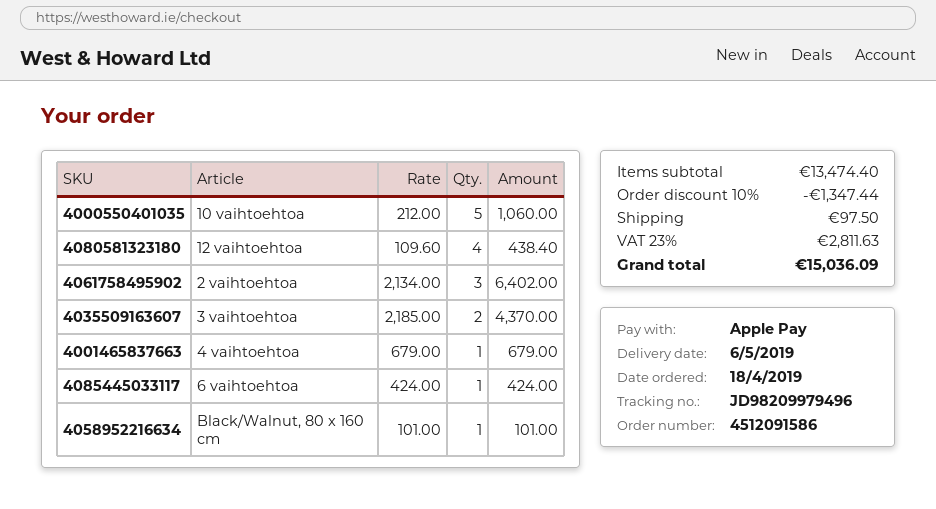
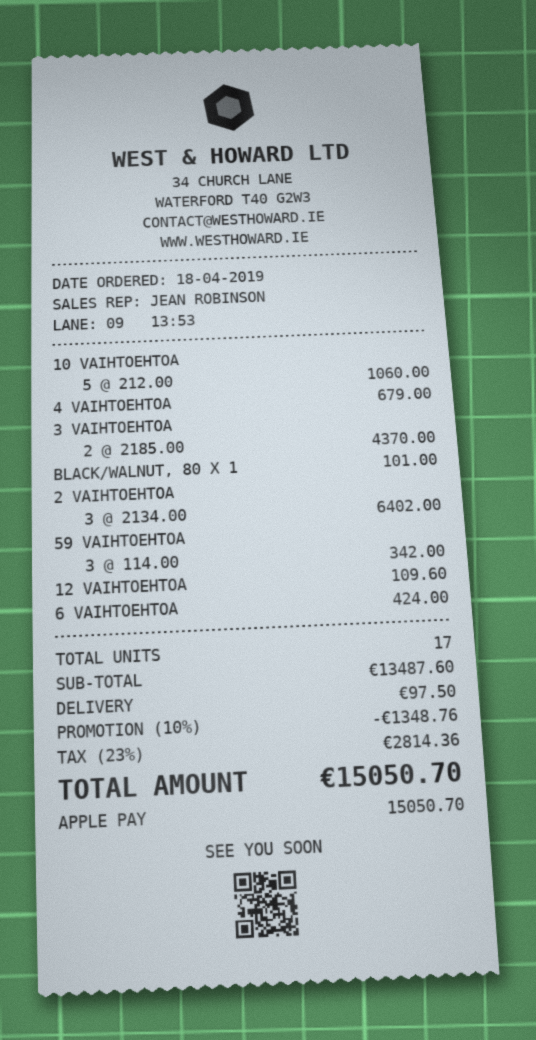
12 vaihtoehtoa: 4 x 109.60 = 438.40 -> 1 x 109.60 = 109.60
59 VAIHTOEHTOA: none -> 3 x 114.00 = 342.00
subtotal: 13474.40 -> 13487.60
discount: 10% = 1347.44 -> 10% = 1348.76
tax: 23% = 2811.63 -> 23% = 2814.36
total: 15036.09 -> 15050.70

